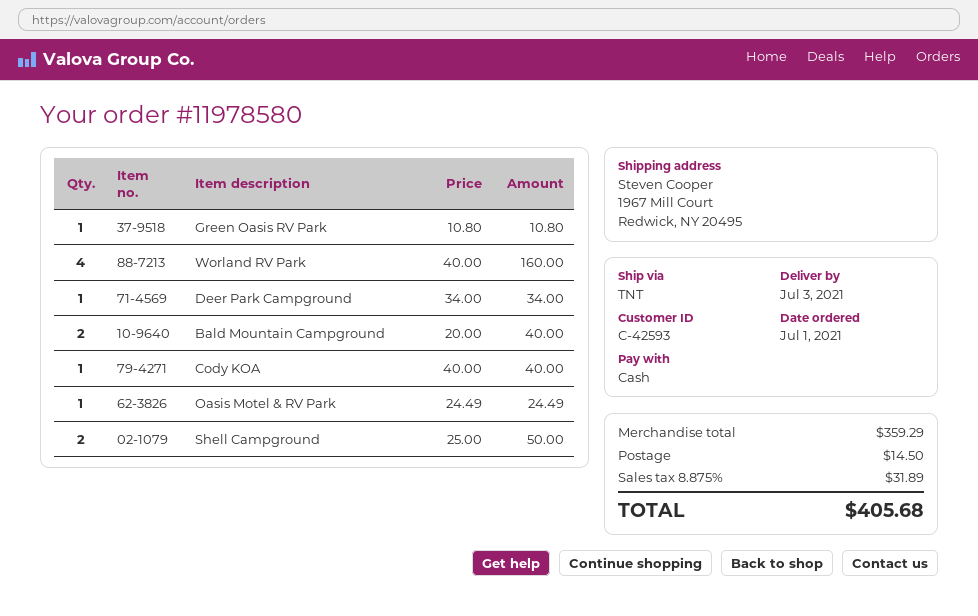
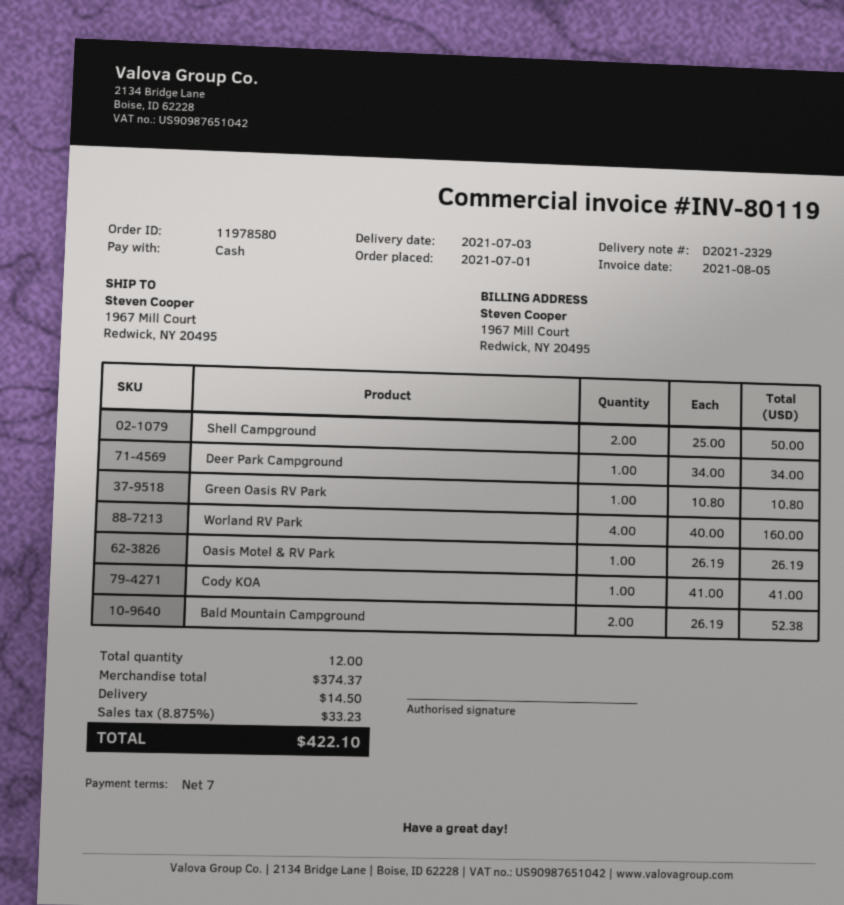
Bald Mountain Campground: 2 x 20.00 = 40.00 -> 2 x 26.19 = 52.38
Cody KOA: 1 x 40.00 = 40.00 -> 1 x 41.00 = 41.00
Oasis Motel & RV Park: 1 x 24.49 = 24.49 -> 1 x 26.19 = 26.19
subtotal: 359.29 -> 374.37
tax: 8.875% = 31.89 -> 8.875% = 33.23
total: 405.68 -> 422.10

